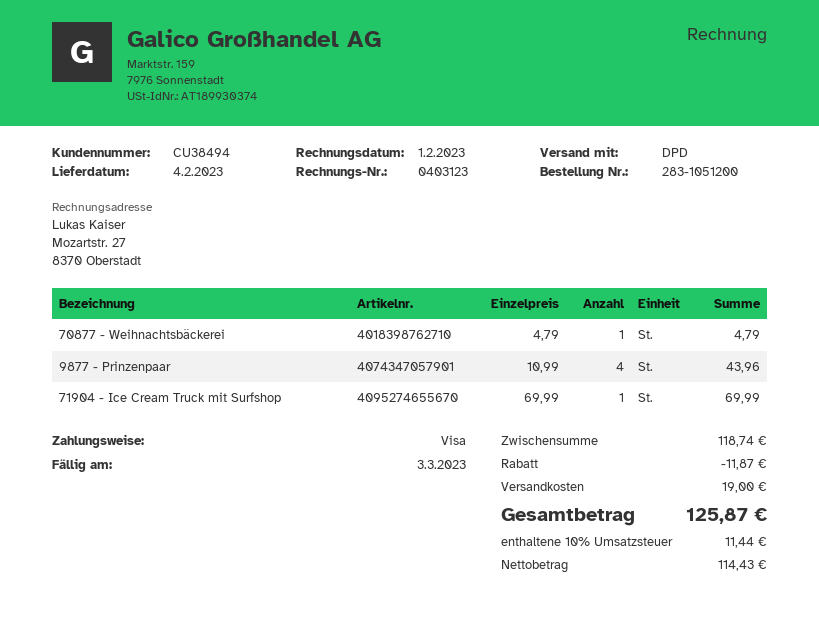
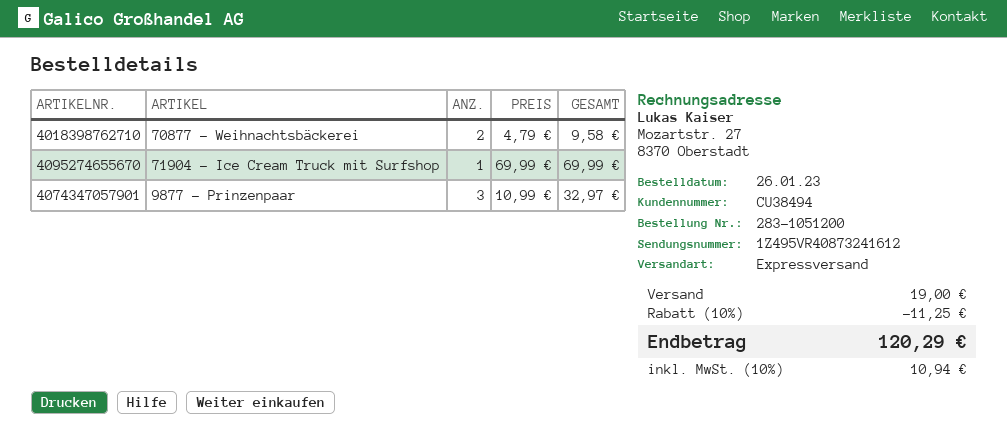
shipping method: DPD -> express
70877 - Weihnachtsbäckerei: 1 x 4.79 = 4.79 -> 2 x 4.79 = 9.58
9877 - Prinzenpaar: 4 x 10.99 = 43.96 -> 3 x 10.99 = 32.97
discount: 11.87 -> 11.25
tax: 10% = 11.44 -> 10% = 10.94
total: 125.87 -> 120.29

